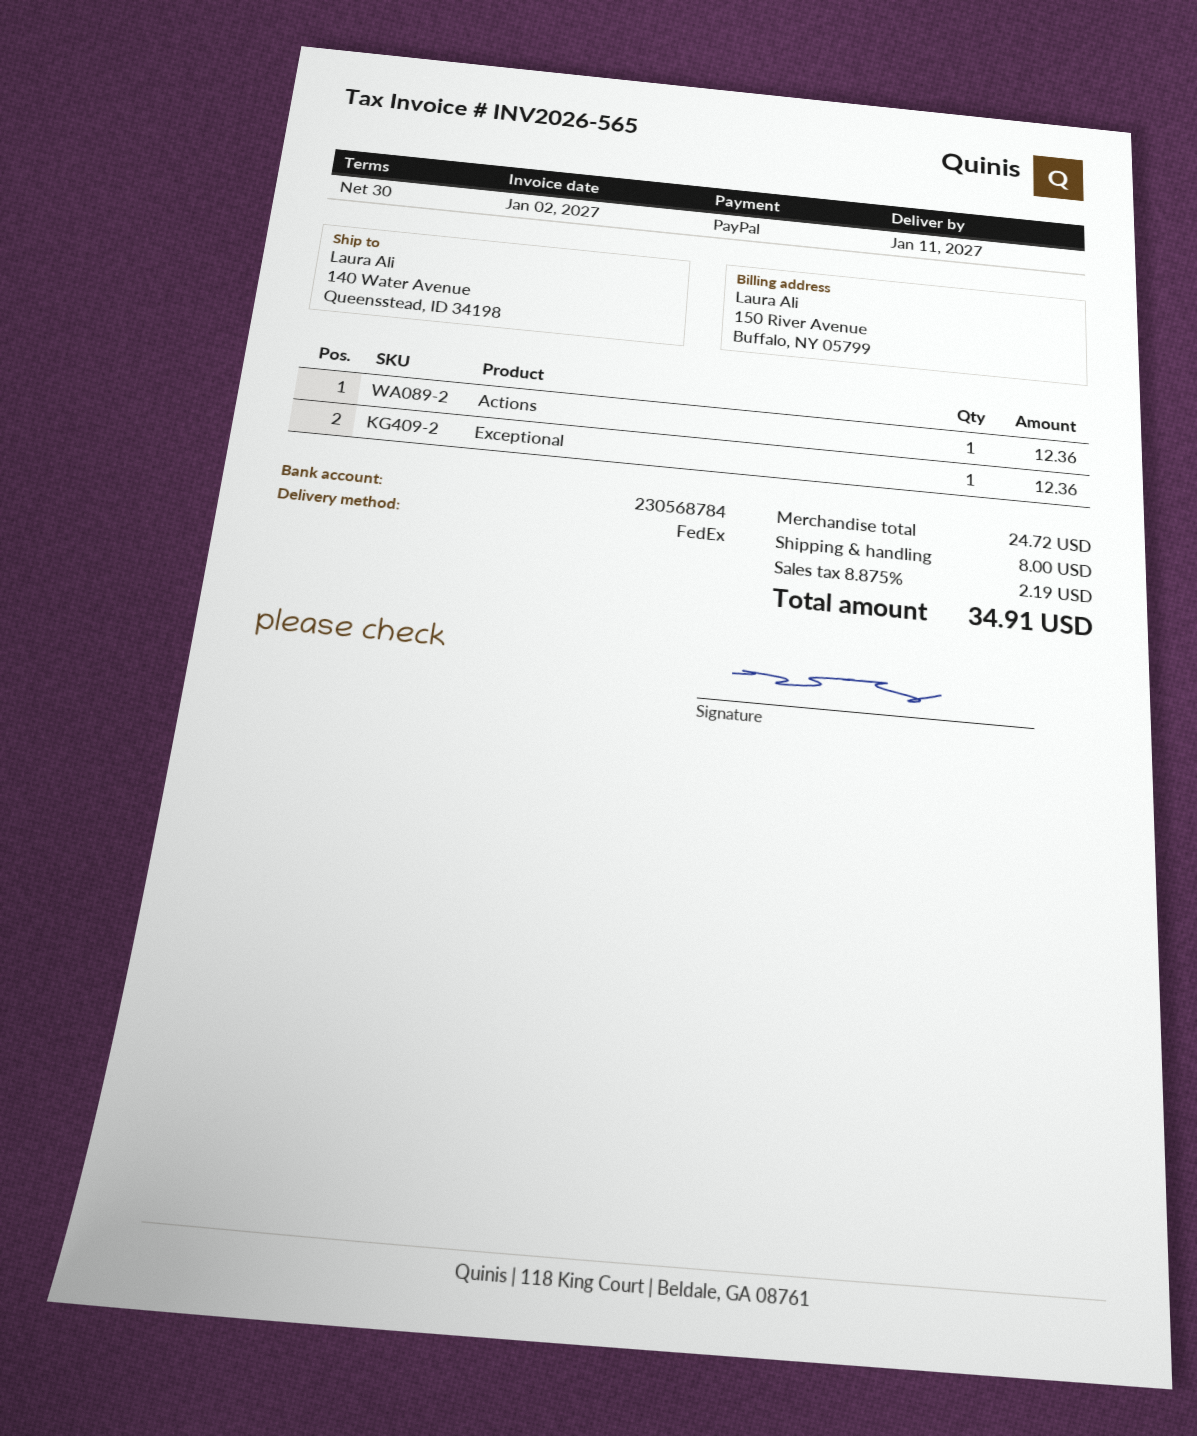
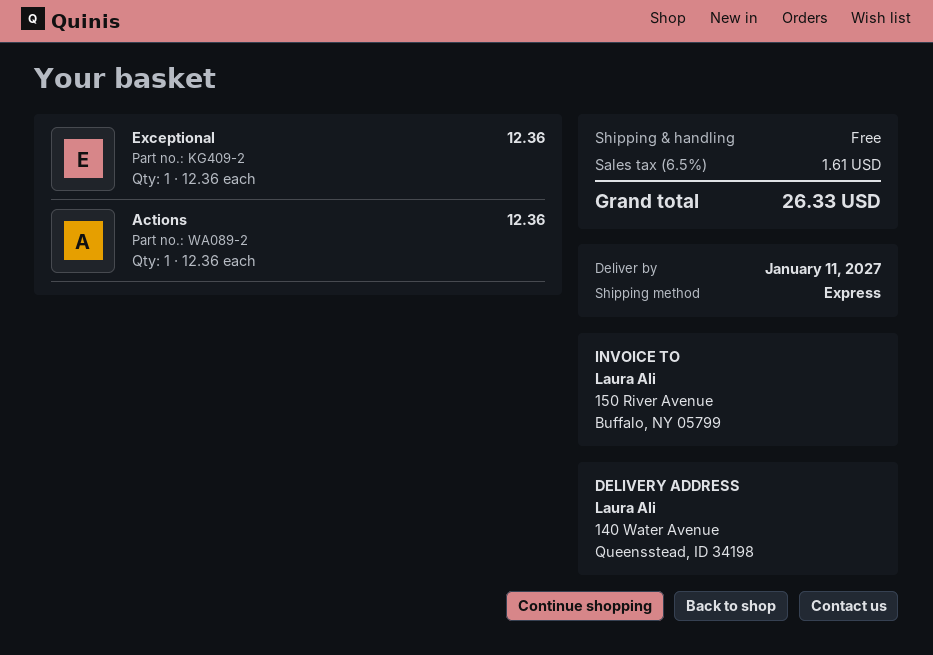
shipping method: FedEx -> express
shipping: 8.00 -> 0.00
tax: 8.875% = 2.19 -> 6.5% = 1.61
total: 34.91 -> 26.33

